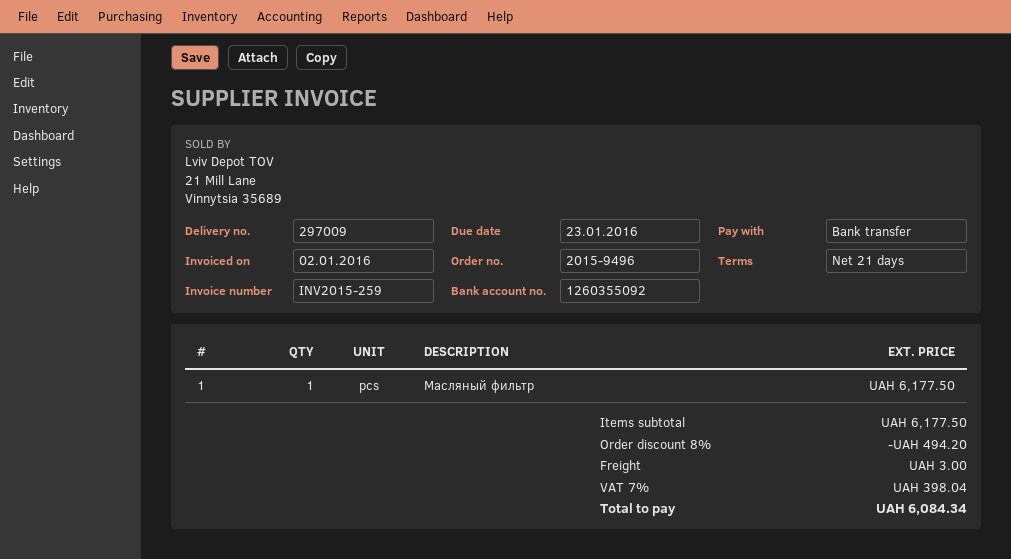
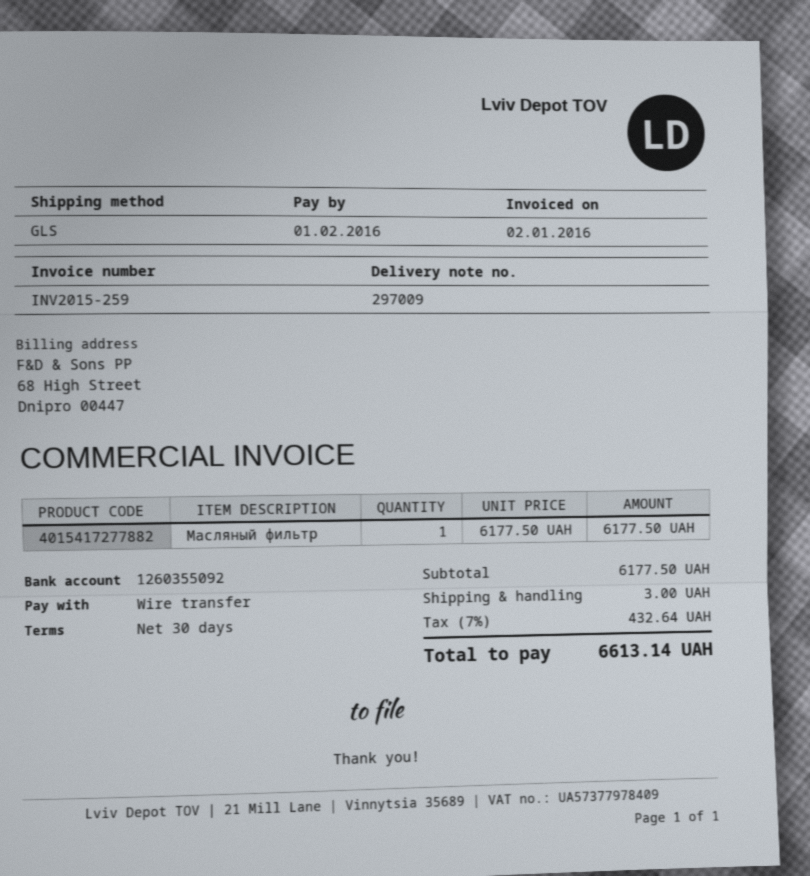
payment terms: 21 days -> 30 days
due date: 2016-01-23 -> 2016-02-01
discount: 8% = 494.20 -> none
tax: 7% = 398.04 -> 7% = 432.64
total: 6084.34 -> 6613.14

